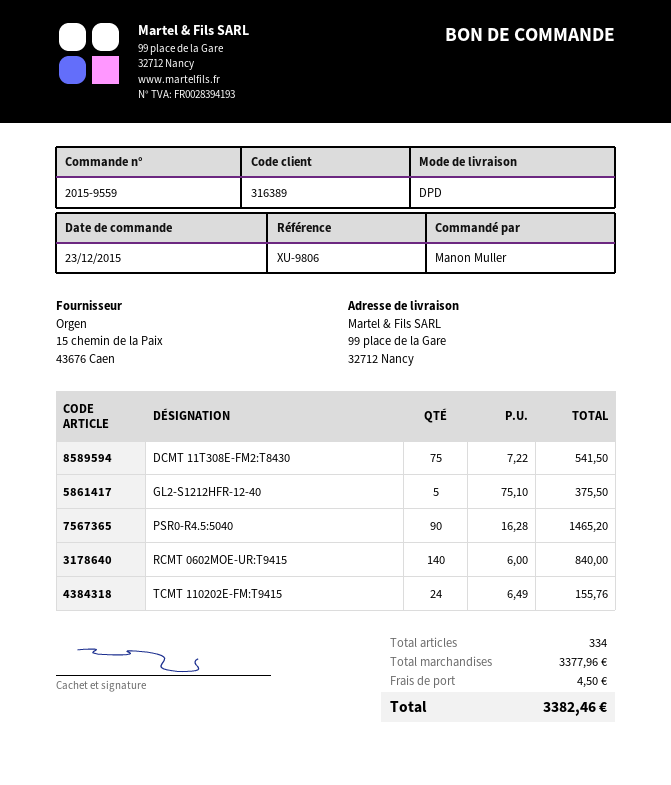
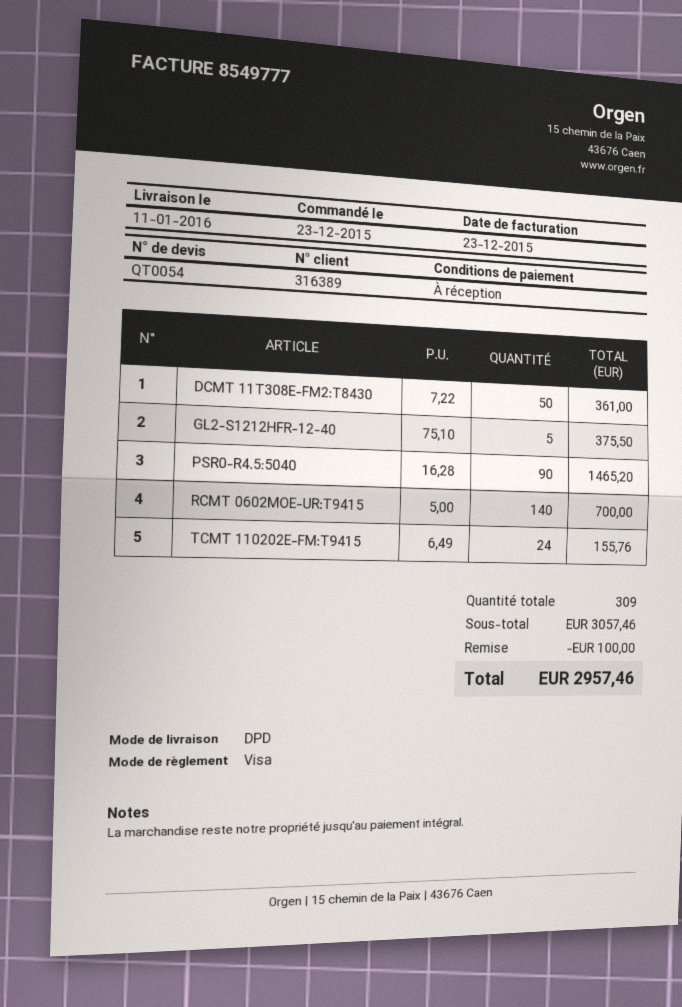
DCMT 11T308E-FM2:T8430: 75 x 7.22 = 541.50 -> 50 x 7.22 = 361.00
RCMT 0602MOE-UR:T9415: 140 x 6.00 = 840.00 -> 140 x 5.00 = 700.00
total quantity: 334 -> 309
subtotal: 3377.96 -> 3057.46
discount: none -> 100.00
shipping: 4.50 -> none
total: 3382.46 -> 2957.46

